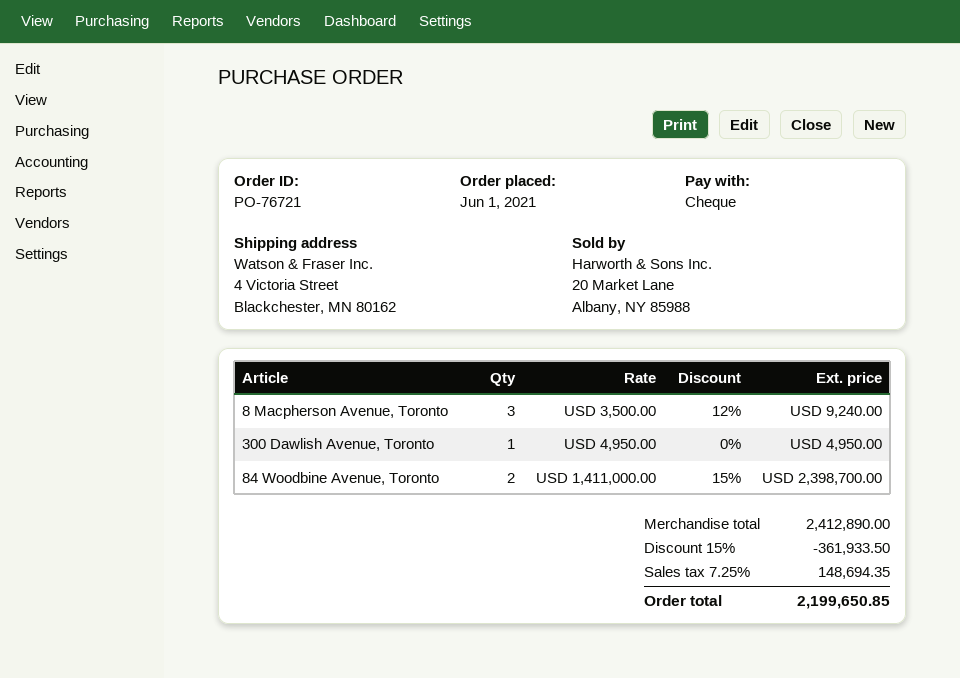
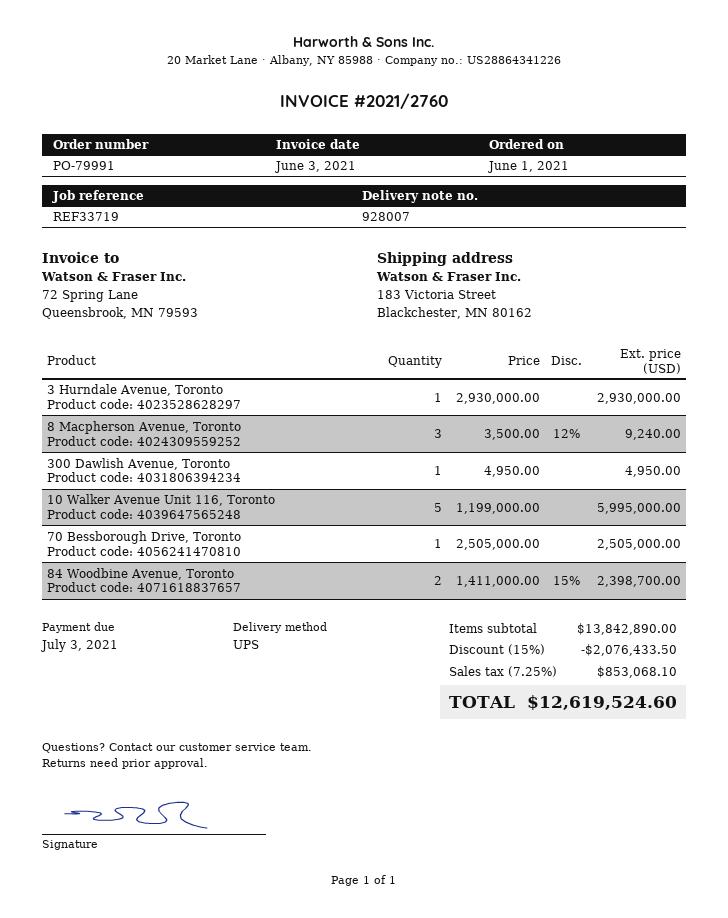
order number: PO-76721 -> PO-79991
ship to: 4 Victoria Street, Blackchester, MN 80162 -> 183 Victoria Street, Blackchester, MN 80162
3 Hurndale Avenue, Toronto: none -> 1 x 2930000.00 = 2930000.00
10 Walker Avenue Unit 116, Toronto: none -> 5 x 1199000.00 = 5995000.00
70 Bessborough Drive, Toronto: none -> 1 x 2505000.00 = 2505000.00
subtotal: 2412890.00 -> 13842890.00
discount: 15% = 361933.50 -> 15% = 2076433.50
tax: 7.25% = 148694.35 -> 7.25% = 853068.10
total: 2199650.85 -> 12619524.60

